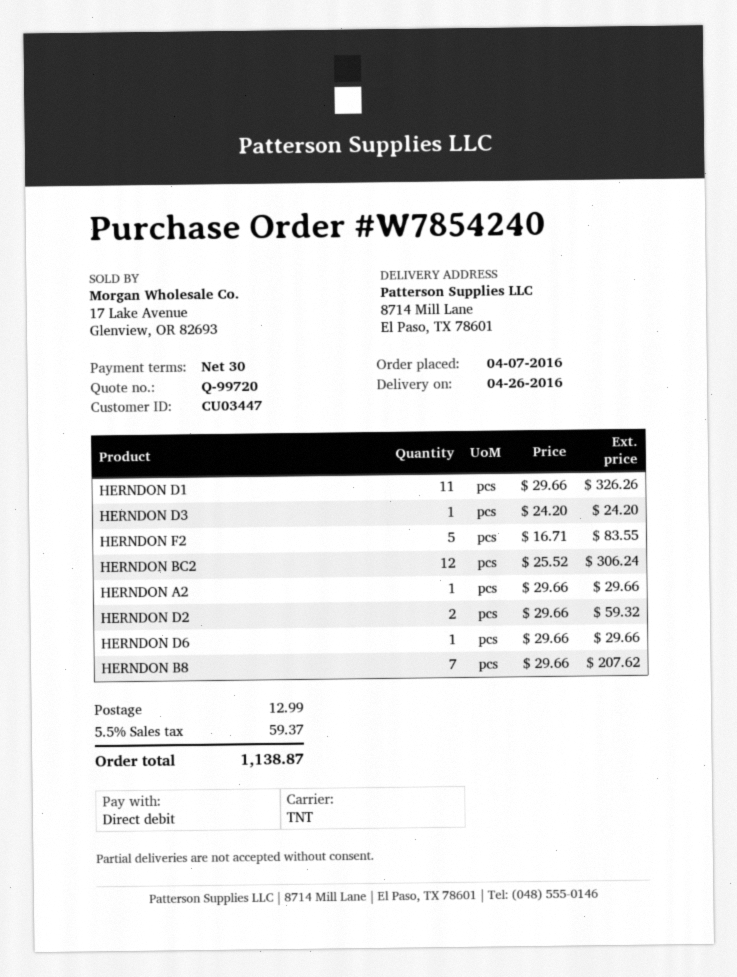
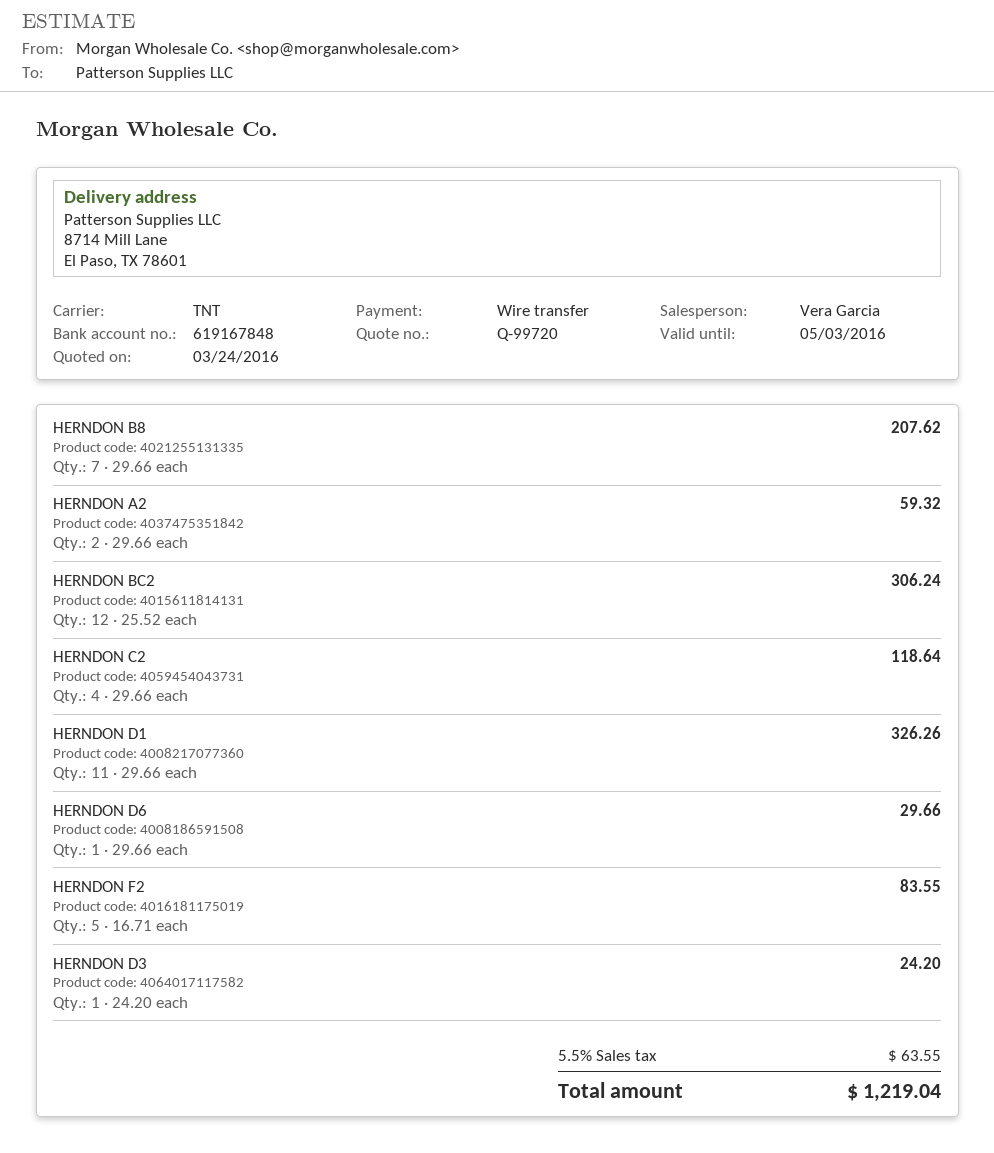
payment method: direct debit -> bank transfer
HERNDON A2: 1 x 29.66 = 29.66 -> 2 x 29.66 = 59.32
HERNDON D2: 2 x 29.66 = 59.32 -> none
HERNDON C2: none -> 4 x 29.66 = 118.64
shipping: 12.99 -> none
tax: 5.5% = 59.37 -> 5.5% = 63.55
total: 1138.87 -> 1219.04

